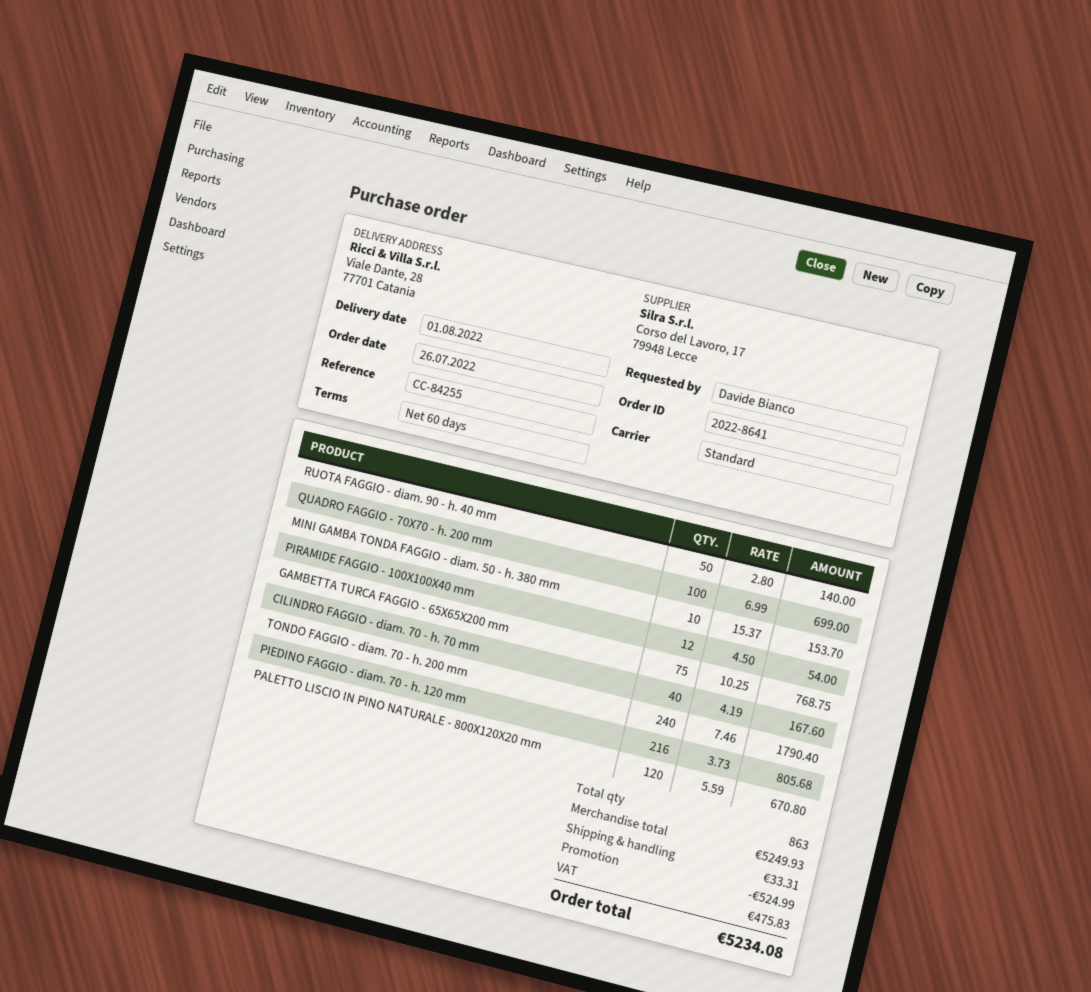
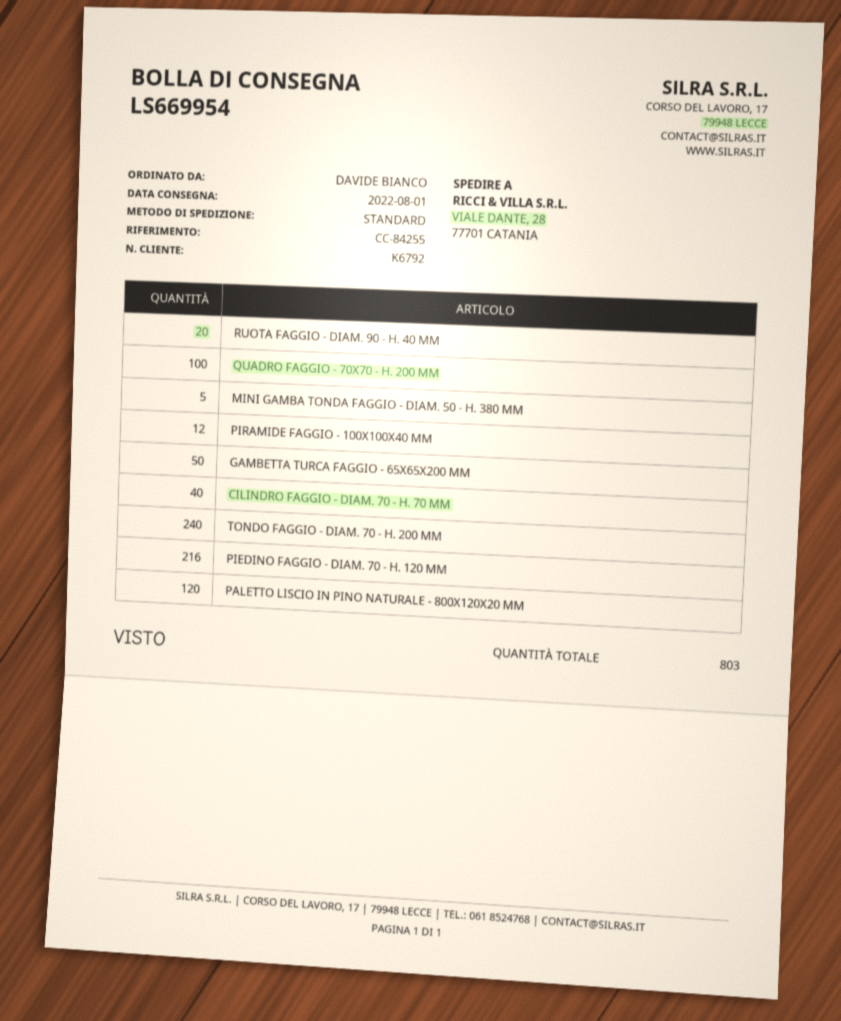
RUOTA FAGGIO - diam. 90 - h. 40 mm: 50 -> 20
MINI GAMBA TONDA FAGGIO - diam. 50 - h. 380 mm: 10 -> 5
GAMBETTA TURCA FAGGIO - 65X65X200 mm: 75 -> 50
total quantity: 863 -> 803

